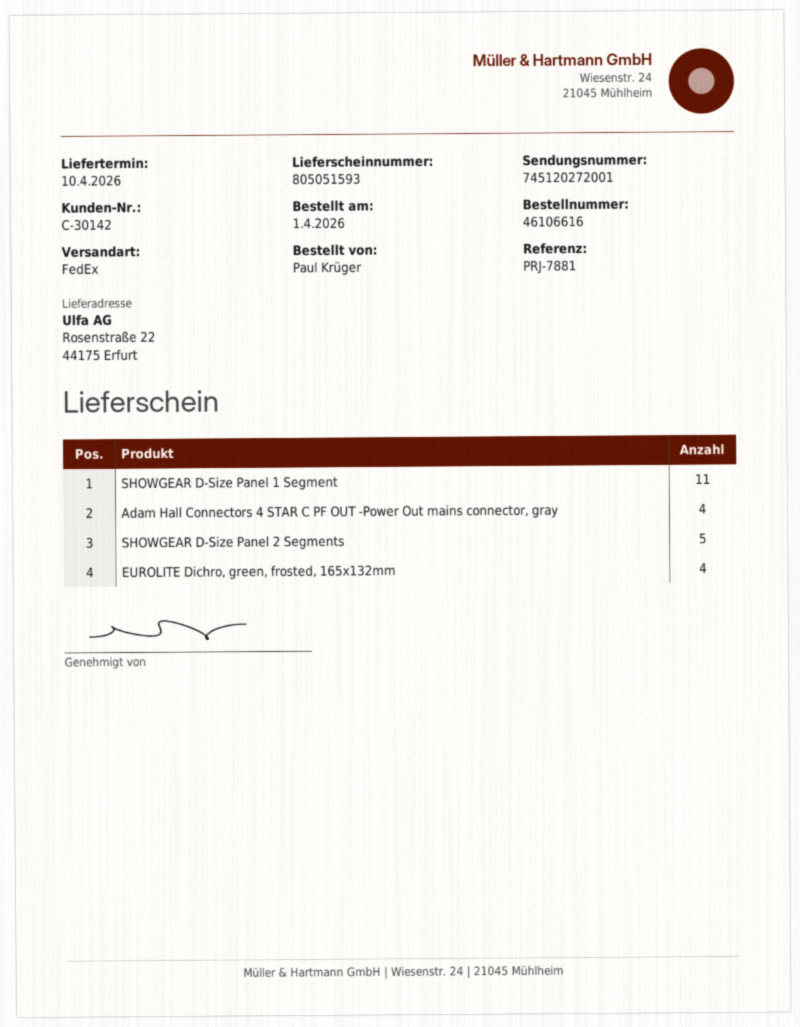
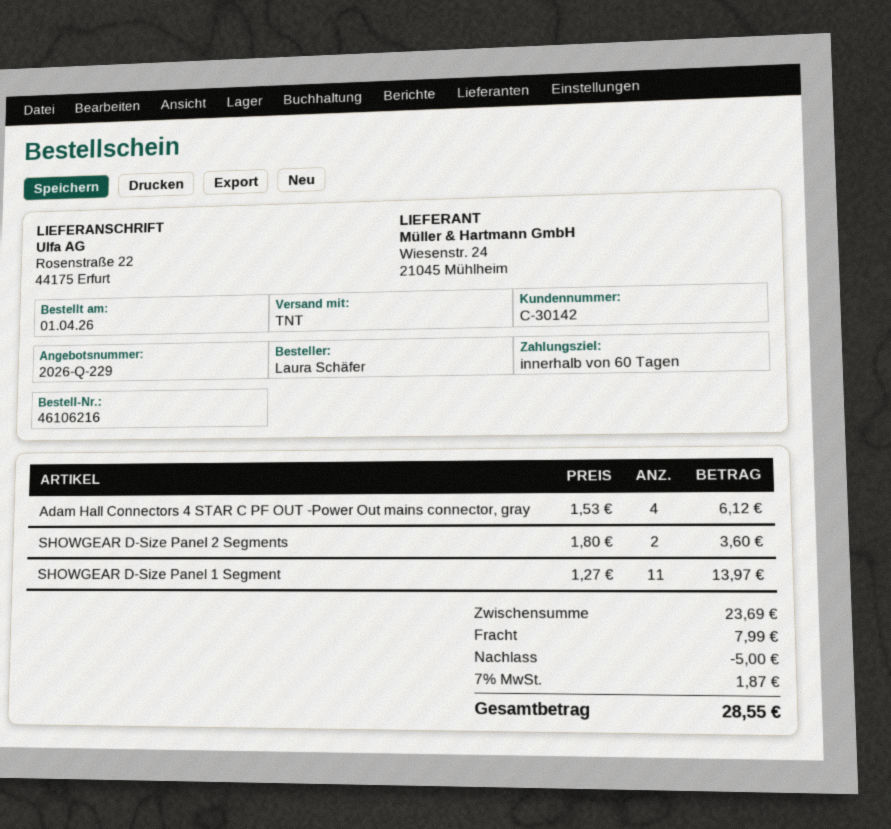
order number: 46106616 -> 46106216
ordered by: Paul Krüger -> Laura Schäfer
shipping method: FedEx -> TNT
SHOWGEAR D-Size Panel 2 Segments: 5 -> 2
EUROLITE Dichro, green, frosted, 165x132mm: 4 -> none

